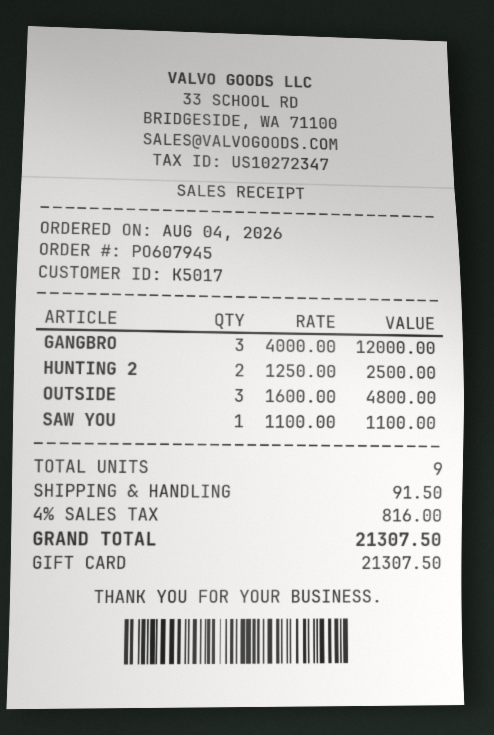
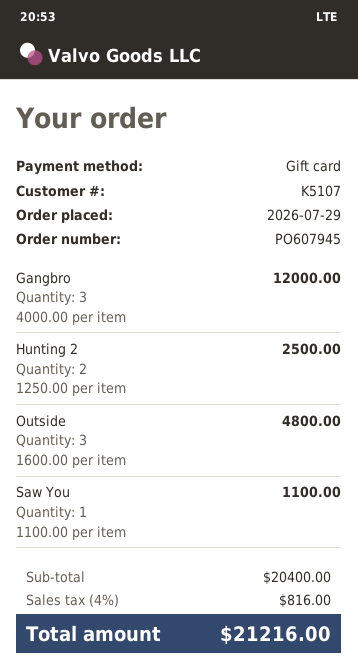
order date: 2026-08-04 -> 2026-07-29
customer number: K5017 -> K5107
shipping: 91.50 -> none
total: 21307.50 -> 21216.00

